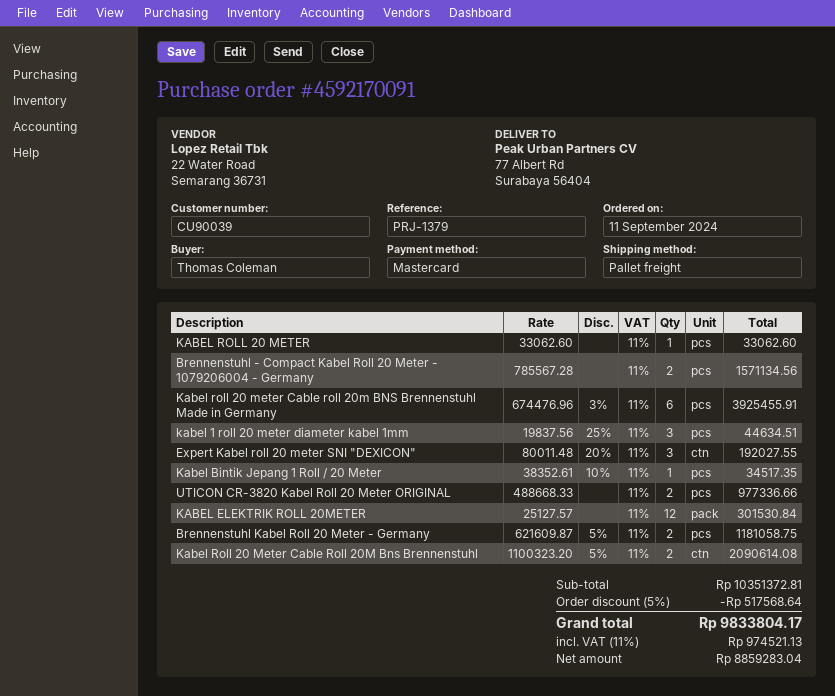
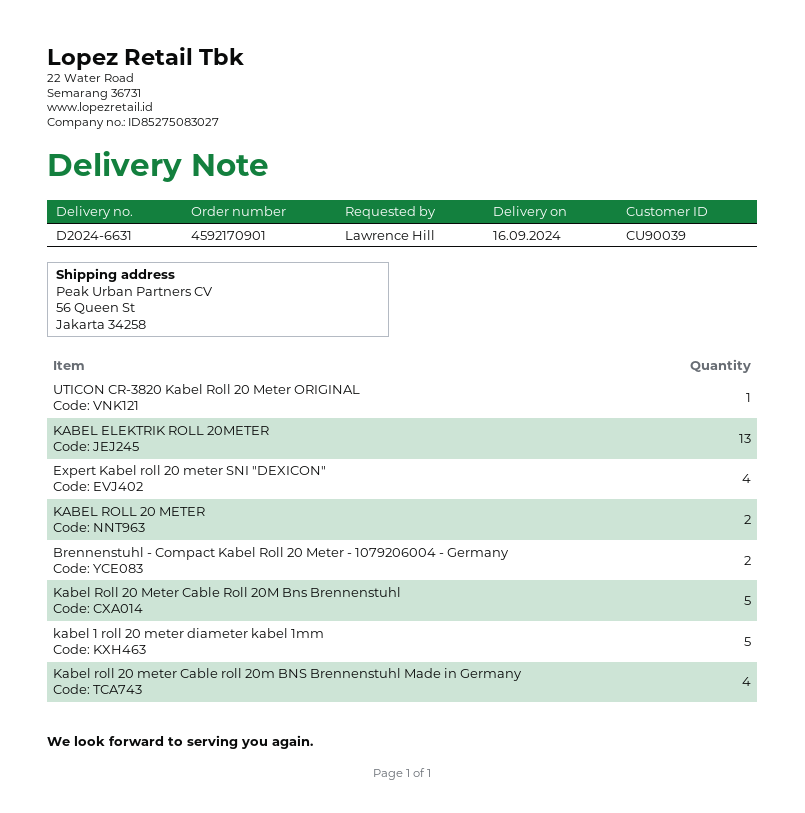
order number: 4592170091 -> 4592170901
ordered by: Thomas Coleman -> Lawrence Hill
ship to: 77 Albert Rd, Surabaya 56404 -> 56 Queen St, Jakarta 34258
KABEL ROLL 20 METER: 1 -> 2
Kabel roll 20 meter Cable roll 20m BNS Brennenstuhl Made in Germany: 6 -> 4
kabel 1 roll 20 meter diameter kabel 1mm: 3 -> 5
Expert Kabel roll 20 meter SNI "DEXICON": 3 -> 4
Kabel Bintik Jepang 1 Roll / 20 Meter: 1 -> none
UTICON CR-3820 Kabel Roll 20 Meter ORIGINAL: 2 -> 1
KABEL ELEKTRIK ROLL 20METER: 12 -> 13
Brennenstuhl Kabel Roll 20 Meter - Germany: 2 -> none
Kabel Roll 20 Meter Cable Roll 20M Bns Brennenstuhl: 2 -> 5

